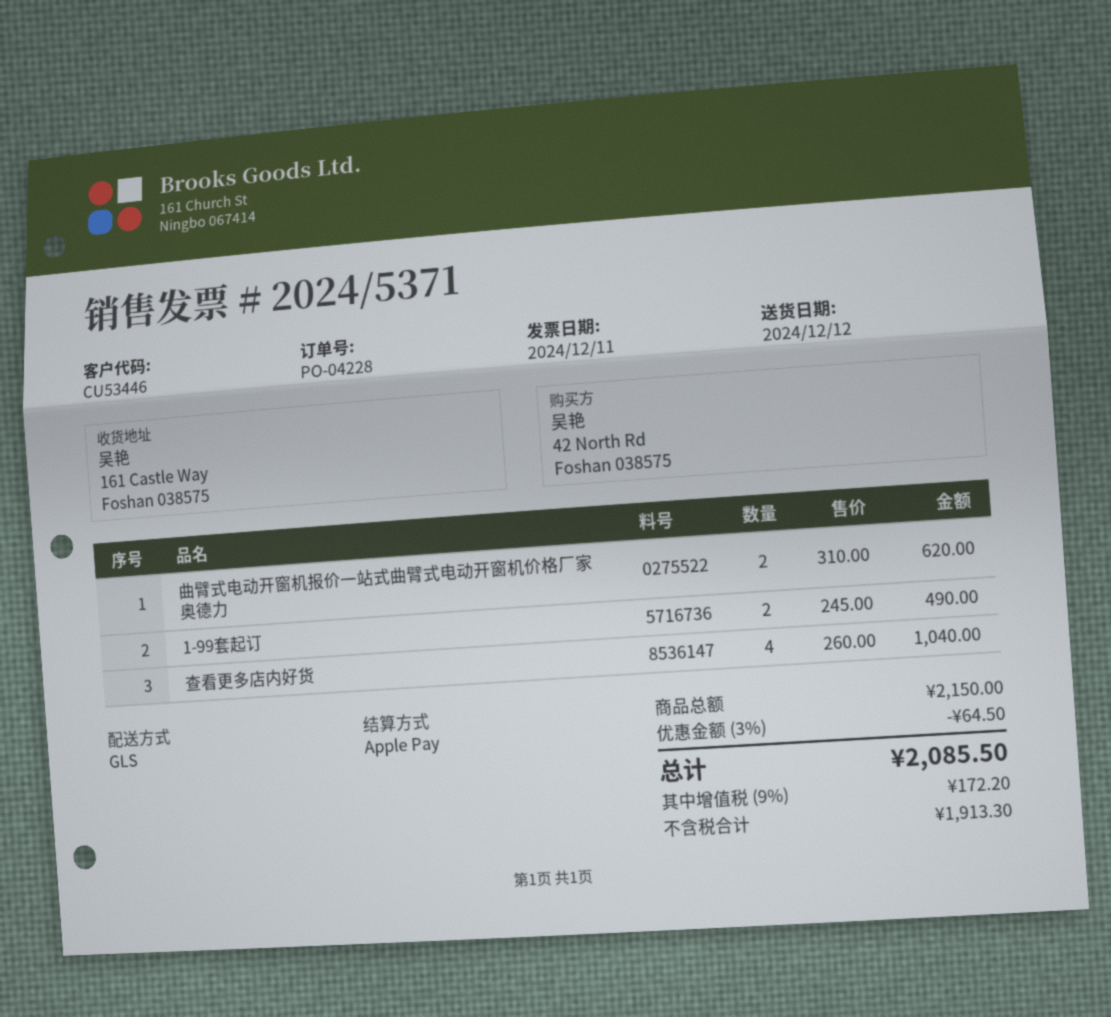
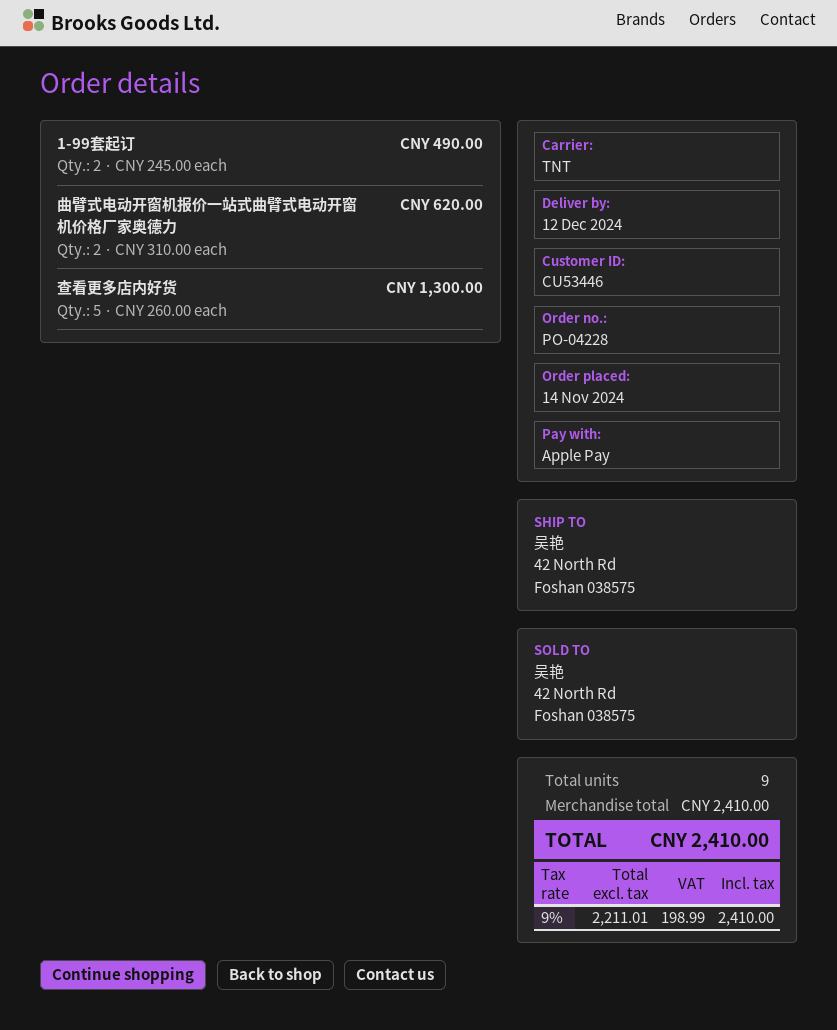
shipping method: GLS -> TNT
ship to: 161 Castle Way, Foshan 038575 -> 42 North Rd, Foshan 038575
查看更多店内好货: 4 x 260.00 = 1040.00 -> 5 x 260.00 = 1300.00
subtotal: 2150.00 -> 2410.00
discount: 3% = 64.50 -> none
net: 1913.30 -> 2211.01
tax: 9% = 172.20 -> 9% = 198.99
total: 2085.50 -> 2410.00

